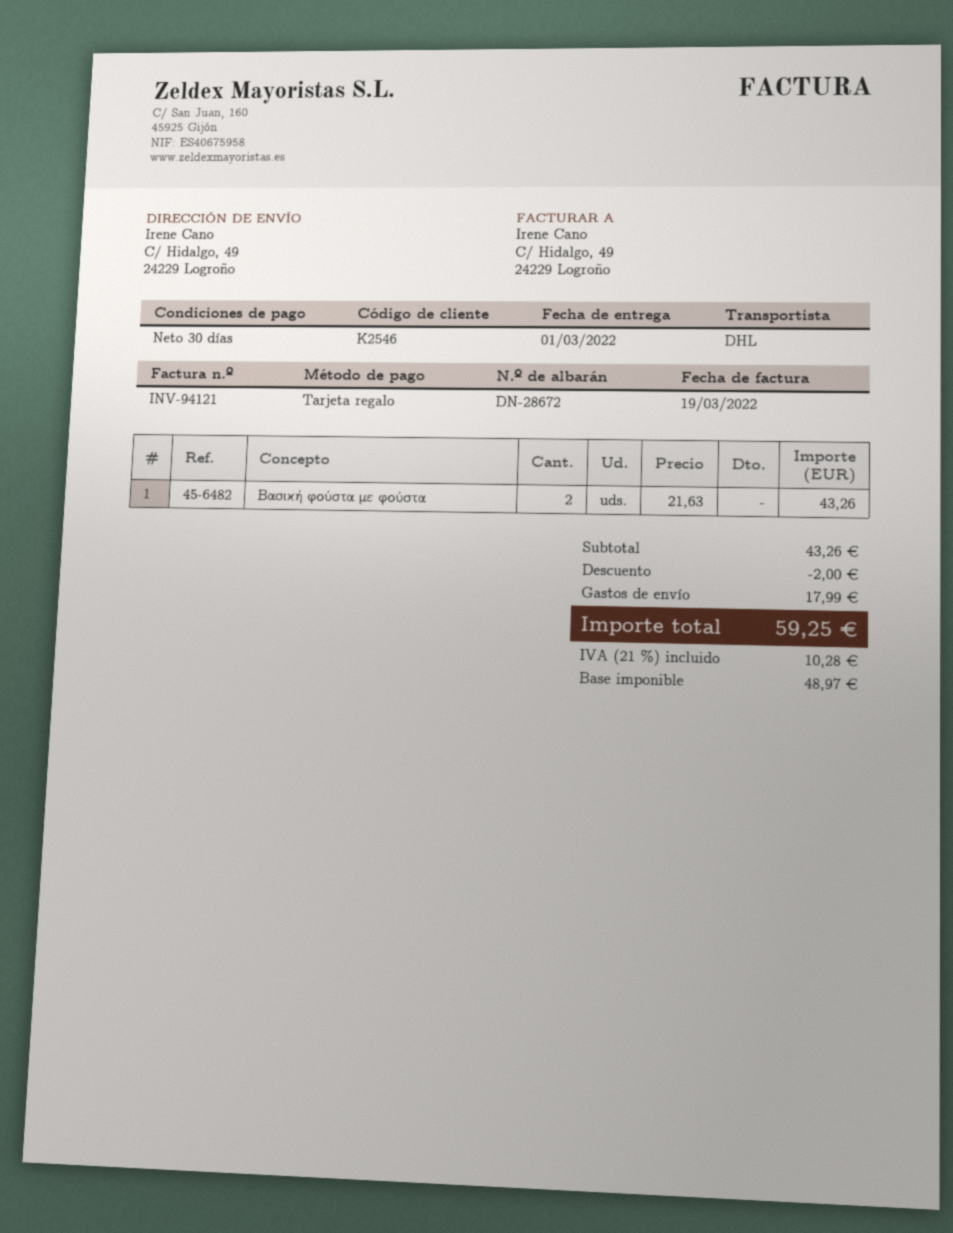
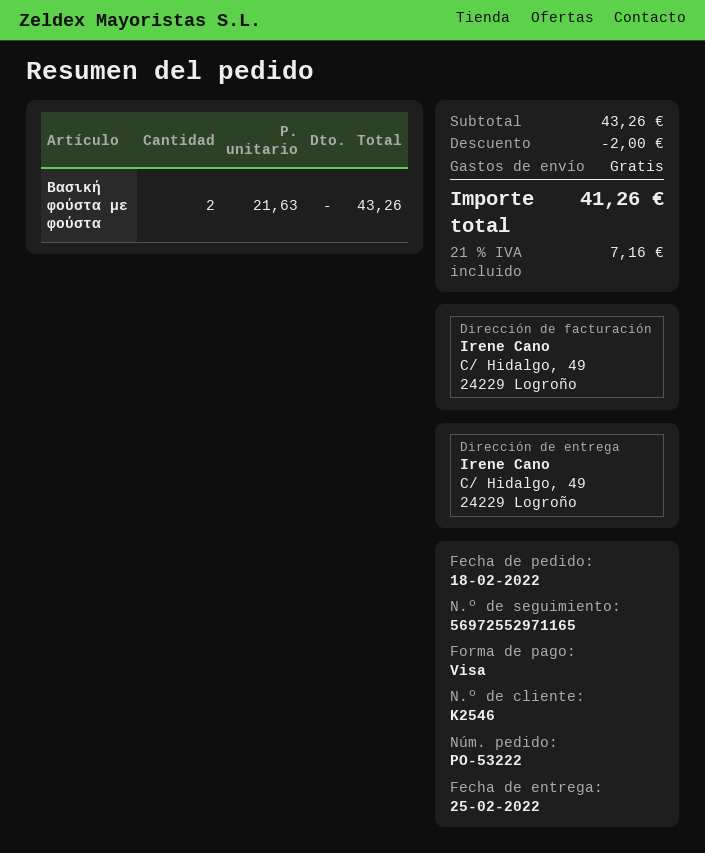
delivery date: 2022-03-01 -> 2022-02-25
payment method: gift card -> Visa
shipping: 17.99 -> 0.00
tax: 21% = 10.28 -> 21% = 7.16
total: 59.25 -> 41.26

